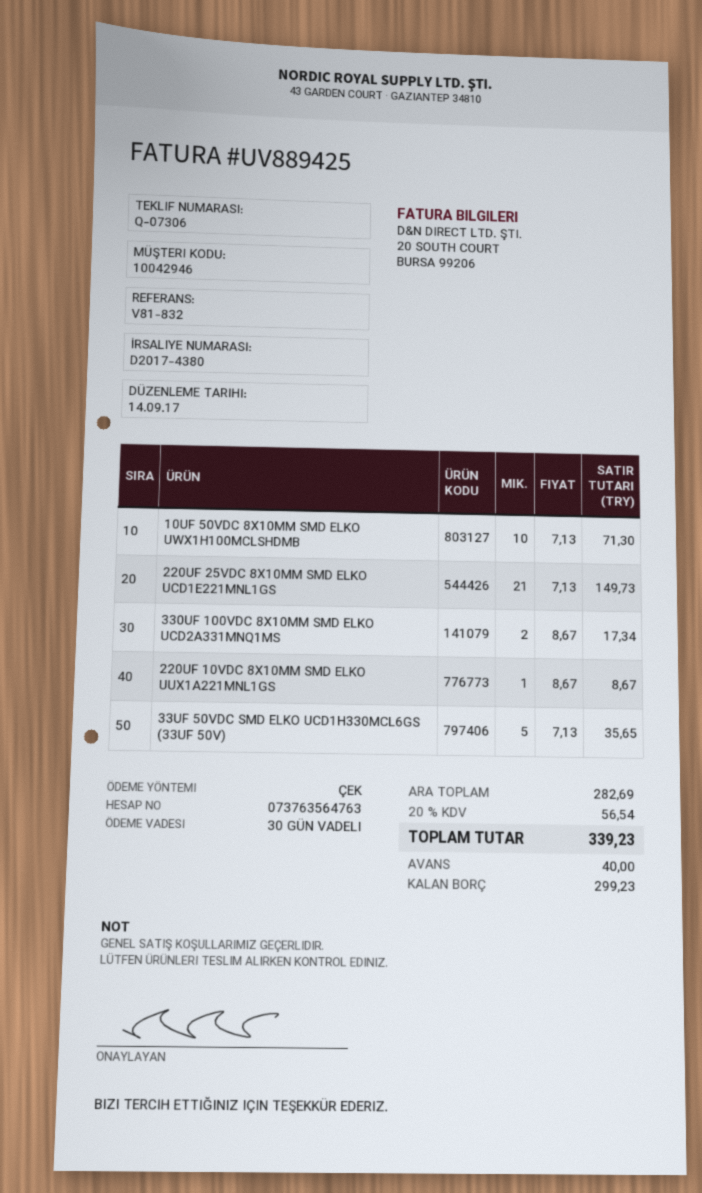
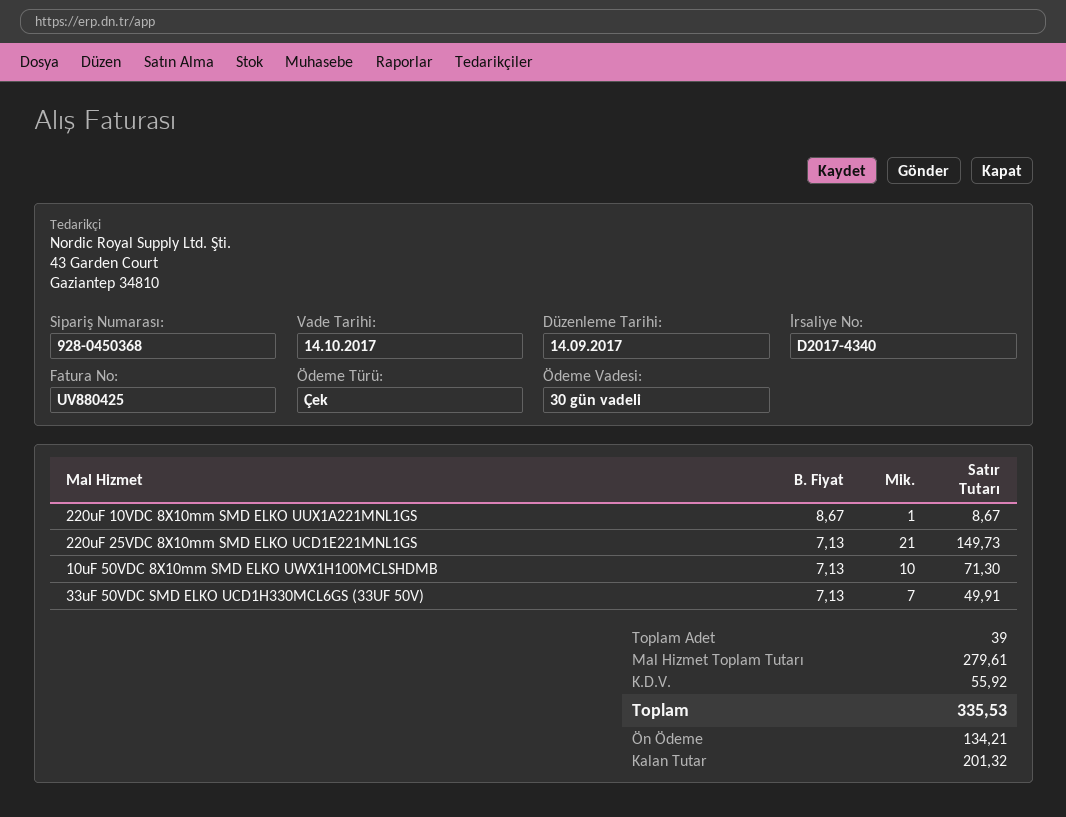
delivery note number: D2017-4380 -> D2017-4340
invoice number: UV889425 -> UV880425
330UF 100VDC 8X10MM SMD ELKO UCD2A331MNQ1MS: 2 x 8.67 = 17.34 -> none
33UF 50VDC SMD ELKO UCD1H330MCL6GS (33UF 50V): 5 x 7.13 = 35.65 -> 7 x 7.13 = 49.91
subtotal: 282.69 -> 279.61
tax: 56.54 -> 55.92
total: 339.23 -> 335.53
deposit: 40.00 -> 134.21
balance: 299.23 -> 201.32

